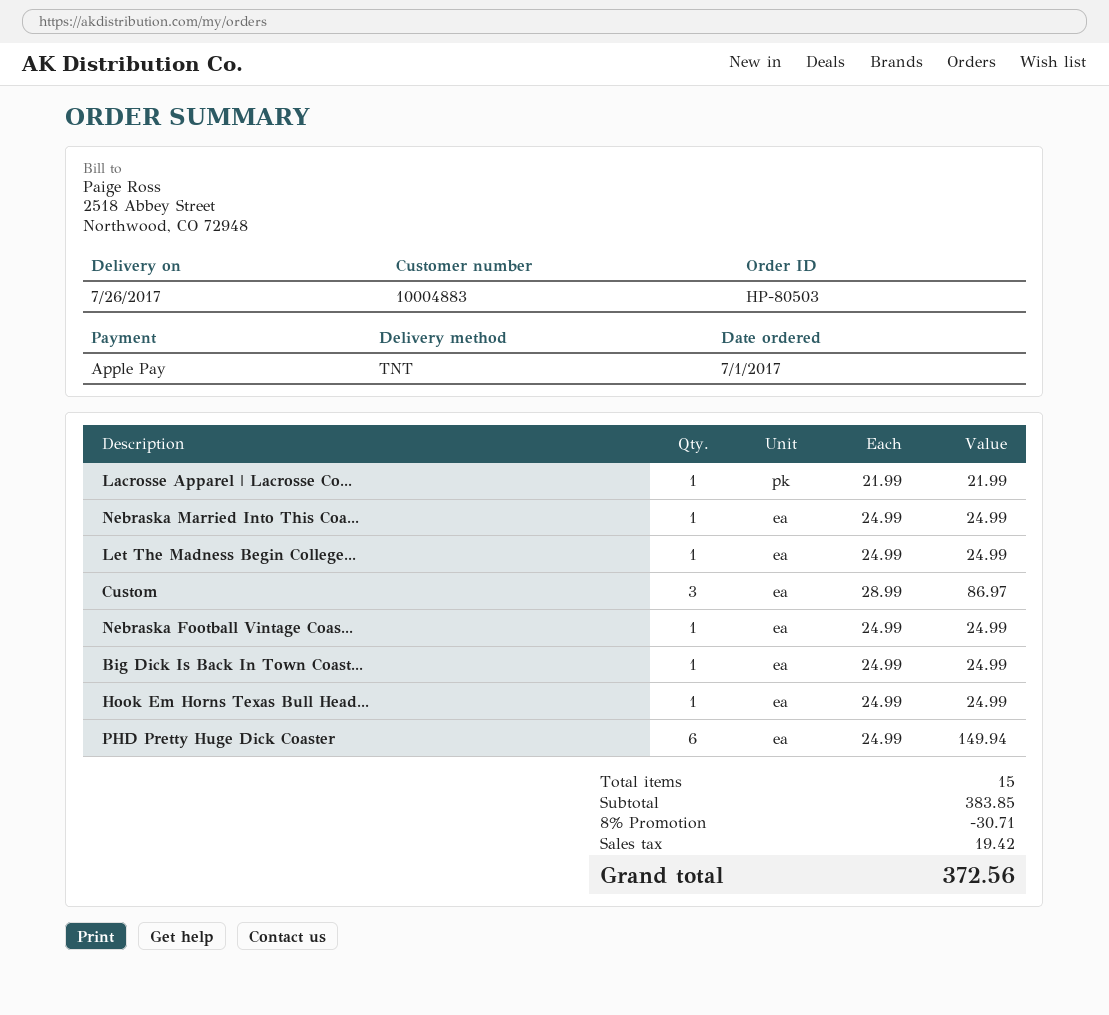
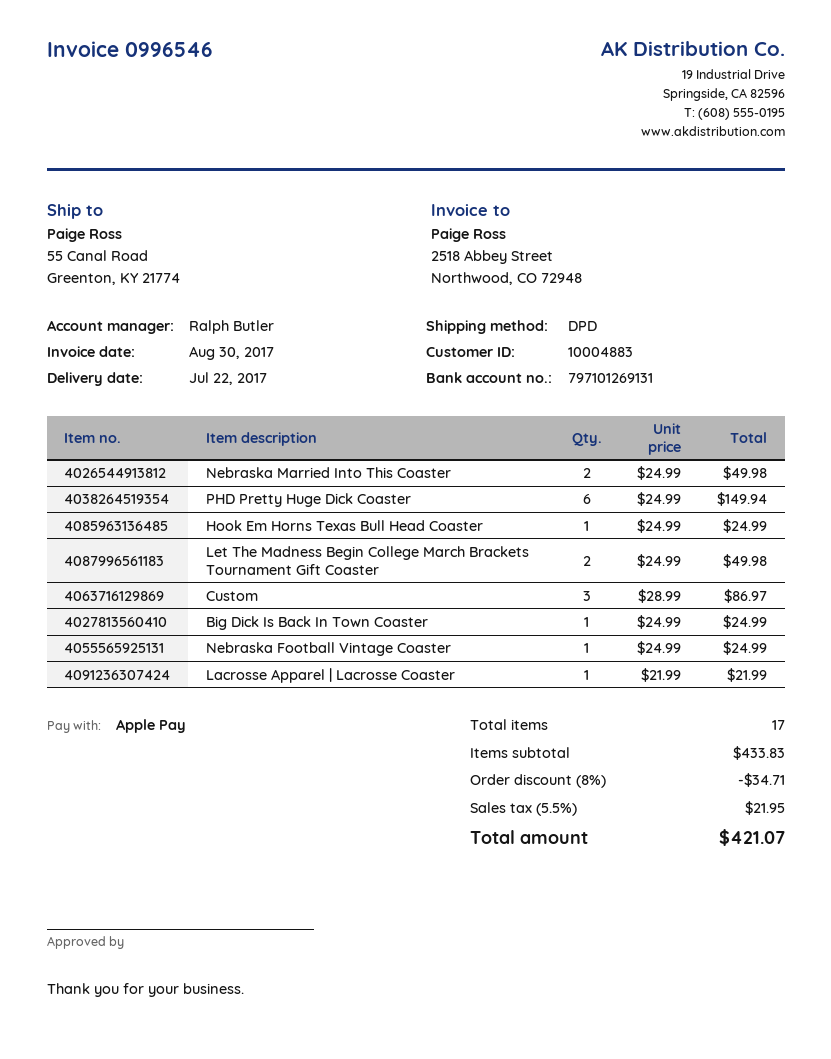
delivery date: 2017-07-26 -> 2017-07-22
shipping method: TNT -> DPD
Nebraska Married Into This Coa...: 1 x 24.99 = 24.99 -> 2 x 24.99 = 49.98
Let The Madness Begin College...: 1 x 24.99 = 24.99 -> 2 x 24.99 = 49.98
total quantity: 15 -> 17
subtotal: 383.85 -> 433.83
discount: 8% = 30.71 -> 8% = 34.71
tax: 19.42 -> 21.95
total: 372.56 -> 421.07

